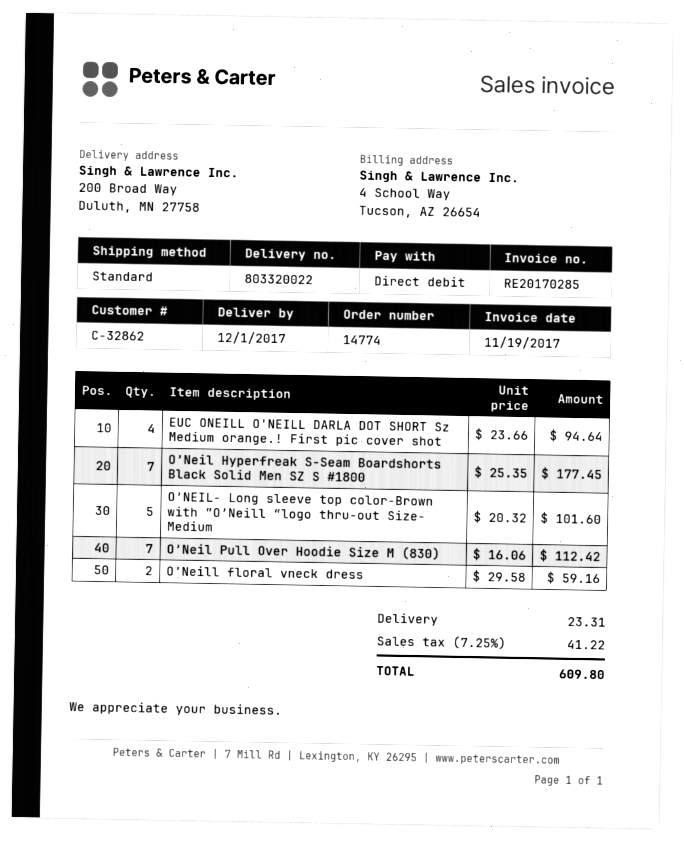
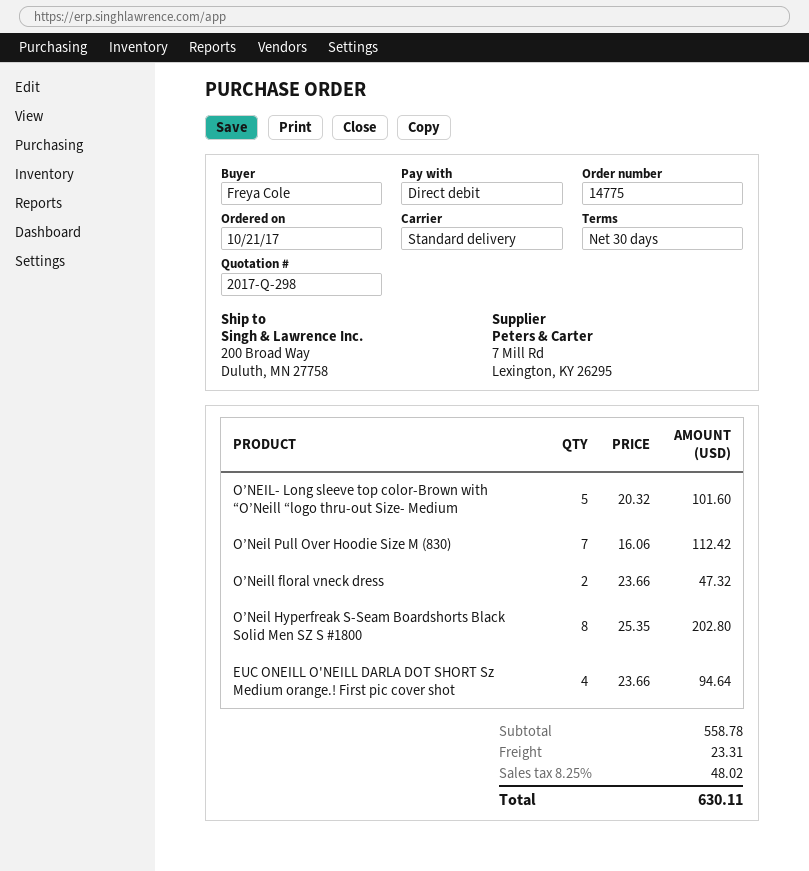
order number: 14774 -> 14775
O’Neil Hyperfreak S-Seam Boardshorts Black Solid Men SZ S #1800: 7 x 25.35 = 177.45 -> 8 x 25.35 = 202.80
O’Neill floral vneck dress: 2 x 29.58 = 59.16 -> 2 x 23.66 = 47.32
tax: 7.25% = 41.22 -> 8.25% = 48.02
total: 609.80 -> 630.11

